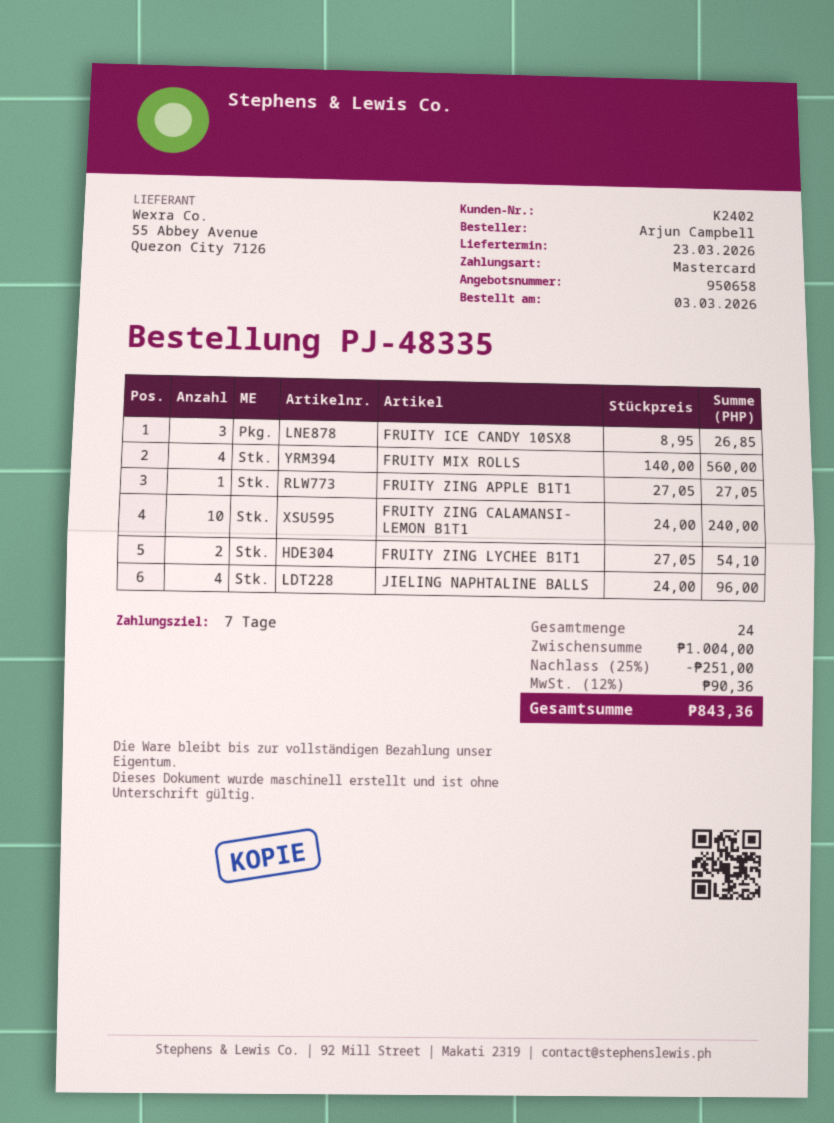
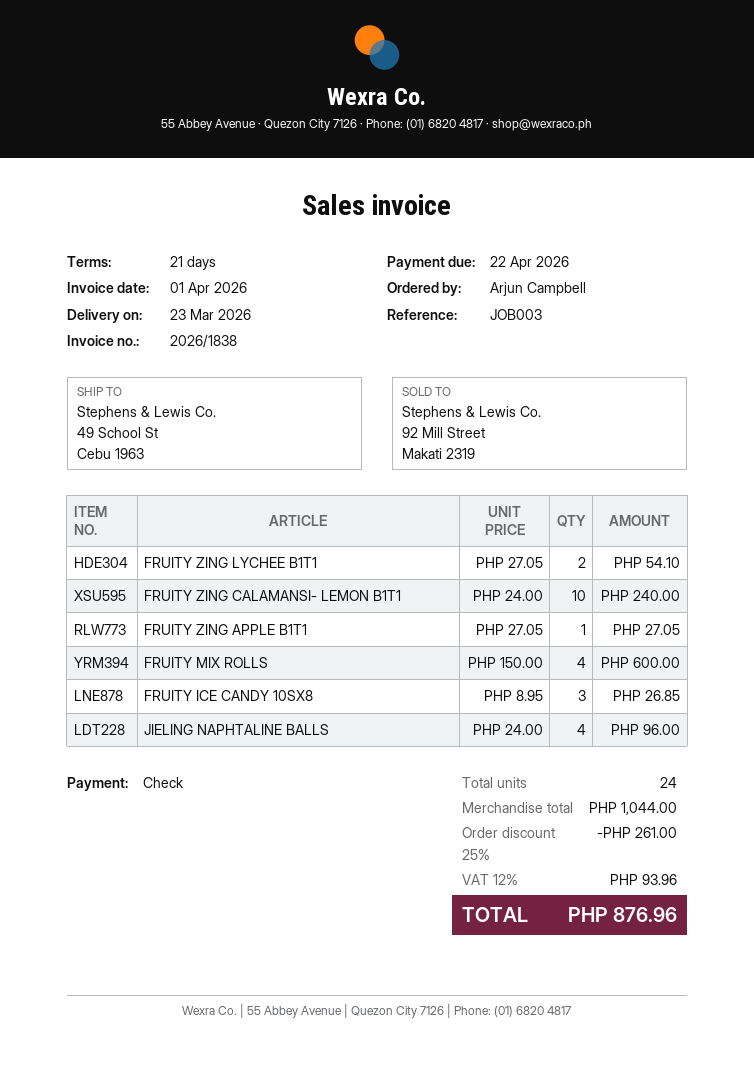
payment terms: 7 days -> 21 days
payment method: Mastercard -> cheque
FRUITY MIX ROLLS: 4 x 140.00 = 560.00 -> 4 x 150.00 = 600.00
subtotal: 1004.00 -> 1044.00
discount: 25% = 251.00 -> 25% = 261.00
tax: 12% = 90.36 -> 12% = 93.96
total: 843.36 -> 876.96

